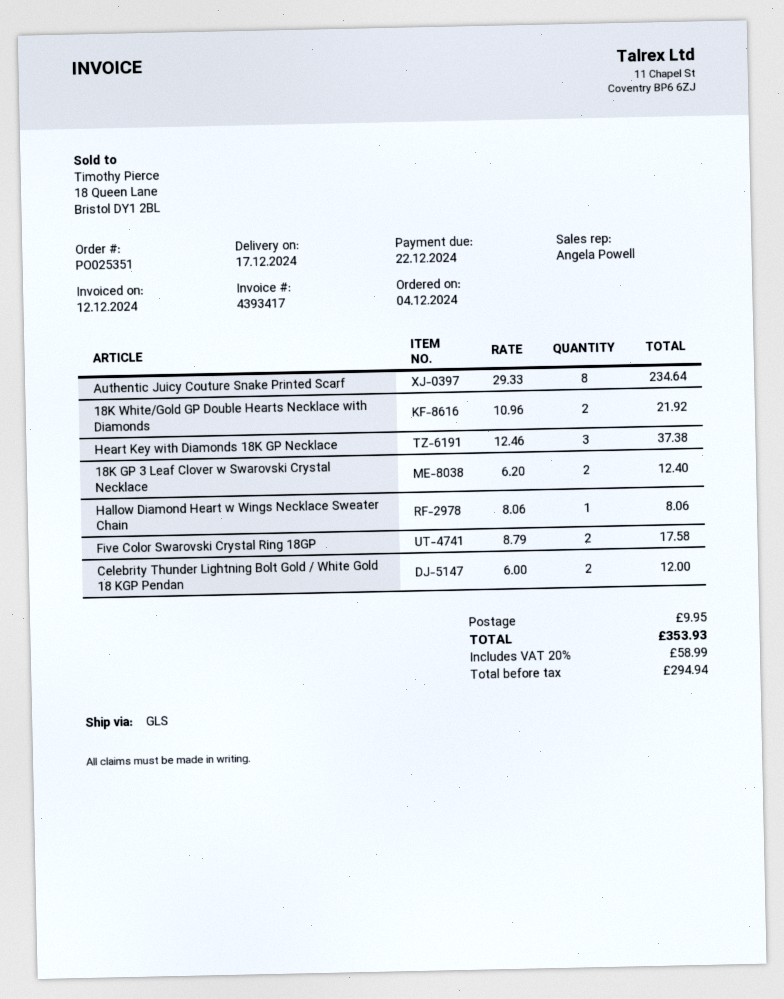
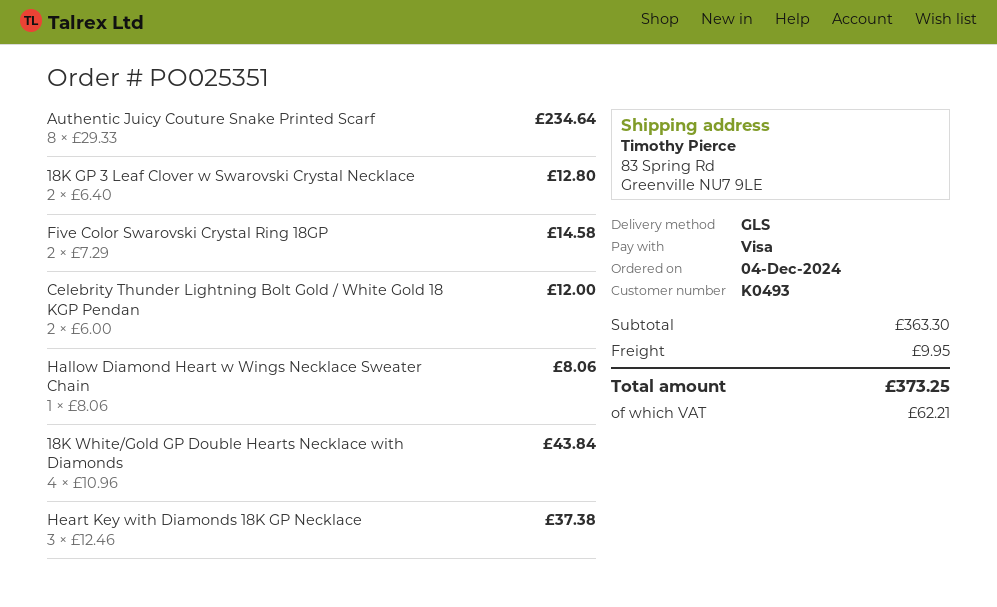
18K White/Gold GP Double Hearts Necklace with Diamonds: 2 x 10.96 = 21.92 -> 4 x 10.96 = 43.84
18K GP 3 Leaf Clover w Swarovski Crystal Necklace: 2 x 6.20 = 12.40 -> 2 x 6.40 = 12.80
Five Color Swarovski Crystal Ring 18GP: 2 x 8.79 = 17.58 -> 2 x 7.29 = 14.58
tax: 58.99 -> 62.21
total: 353.93 -> 373.25

